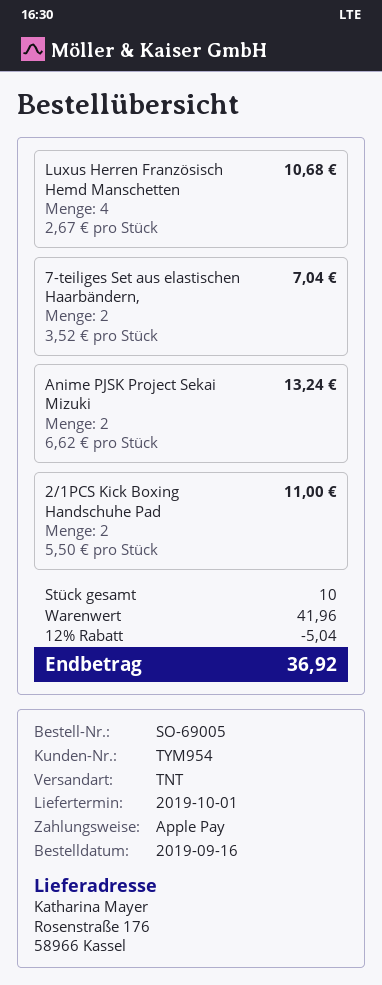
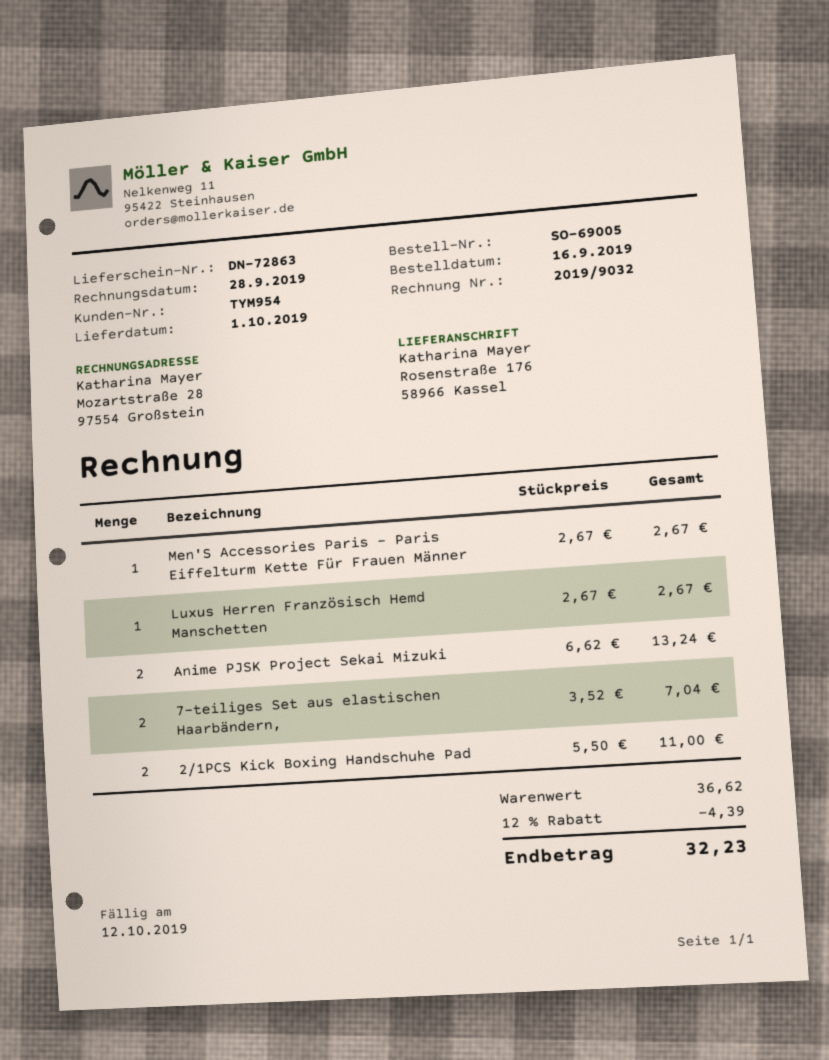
Luxus Herren Französisch Hemd Manschetten: 4 x 2.67 = 10.68 -> 1 x 2.67 = 2.67
Men'S Accessories Paris - Paris Eiffelturm Kette Für Frauen Männer: none -> 1 x 2.67 = 2.67
subtotal: 41.96 -> 36.62
discount: 12% = 5.04 -> 12% = 4.39
total: 36.92 -> 32.23

